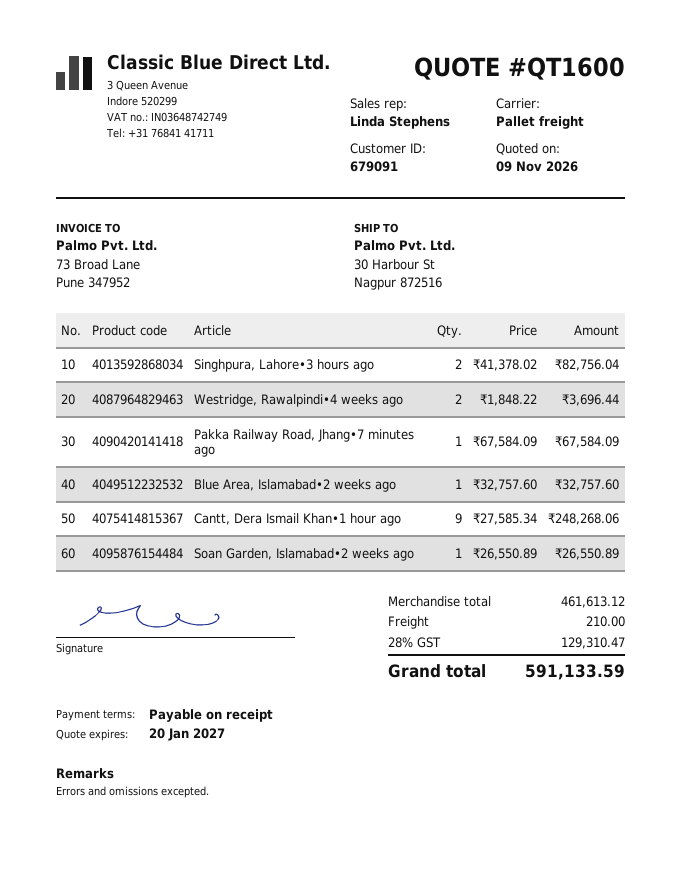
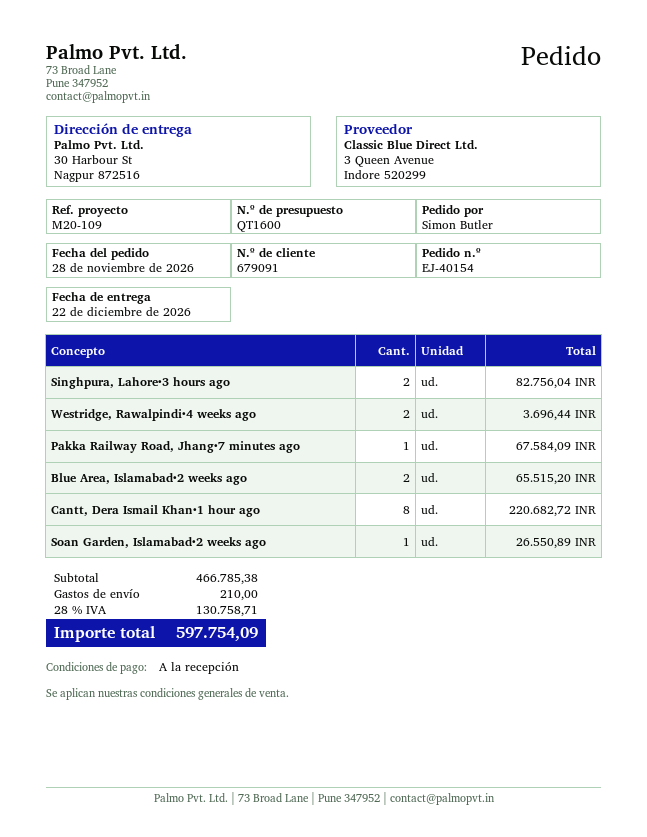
Blue Area, Islamabad•2 weeks ago: 1 for 32757.60 -> 2 for 65515.20
Cantt, Dera Ismail Khan•1 hour ago: 9 for 248268.06 -> 8 for 220682.72
subtotal: 461613.12 -> 466785.38
tax: 28% = 129310.47 -> 28% = 130758.71
total: 591133.59 -> 597754.09

